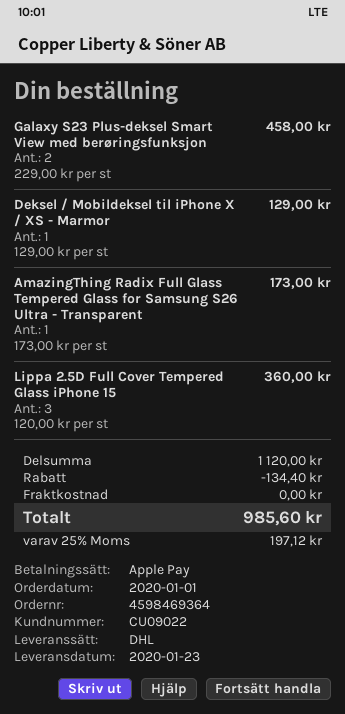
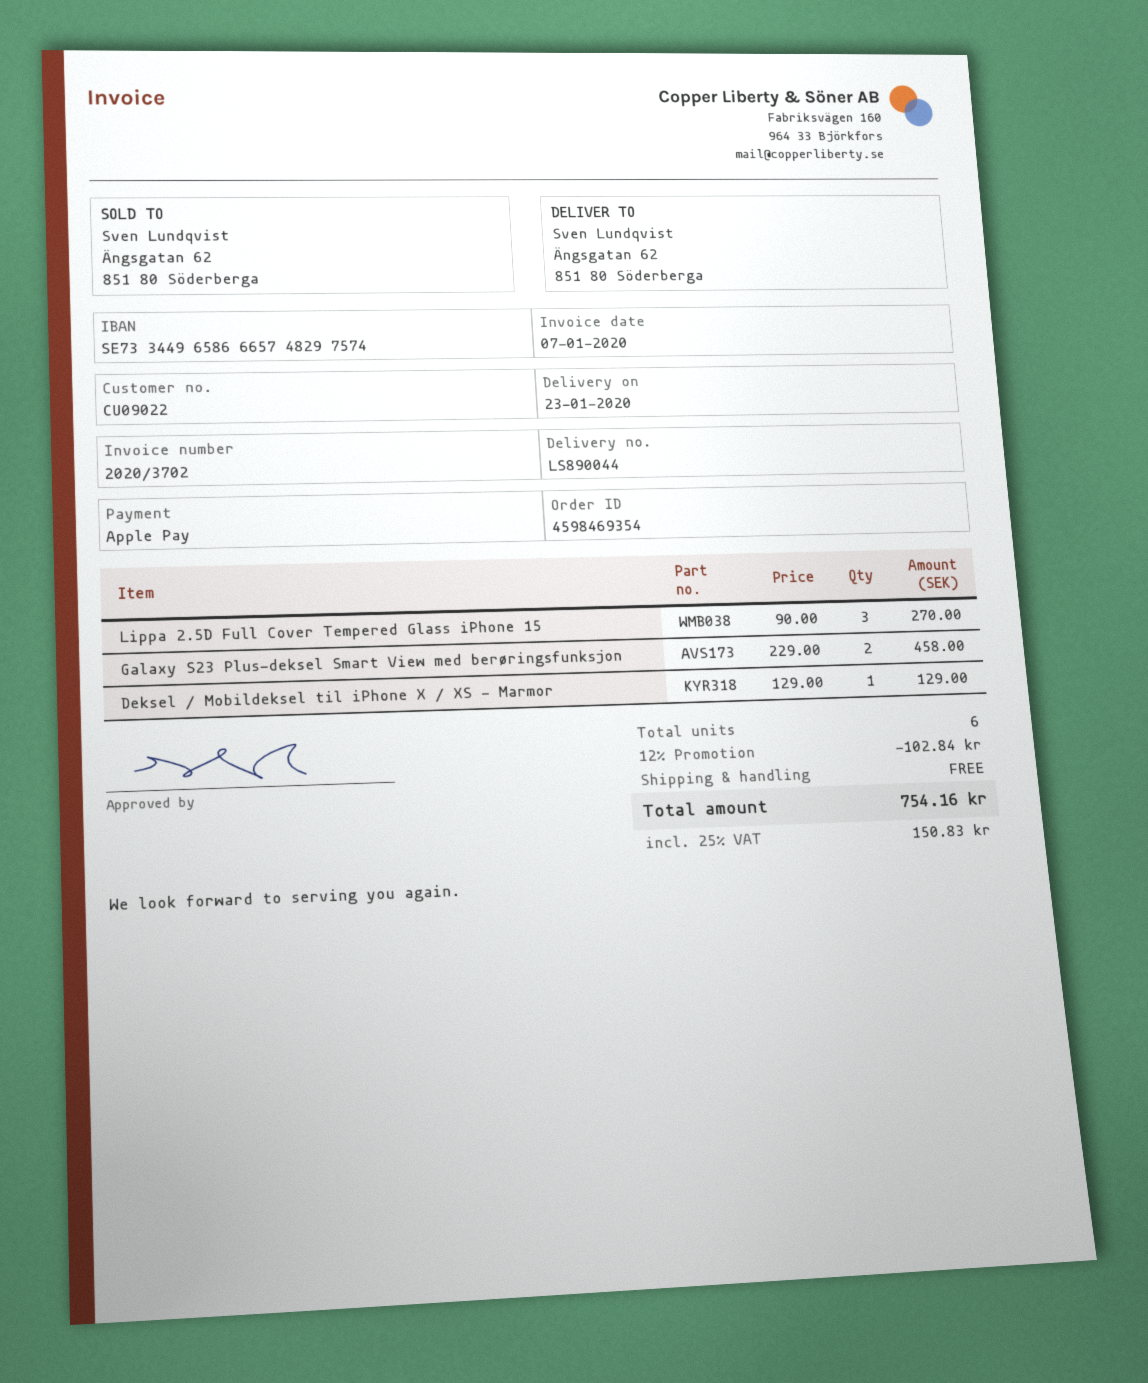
order number: 4598469364 -> 4598469354
AmazingThing Radix Full Glass Tempered Glass for Samsung S26 Ultra - Transparent: 1 x 173.00 = 173.00 -> none
Lippa 2.5D Full Cover Tempered Glass iPhone 15: 3 x 120.00 = 360.00 -> 3 x 90.00 = 270.00
discount: 134.40 -> 102.84
tax: 25% = 197.12 -> 25% = 150.83
total: 985.60 -> 754.16

